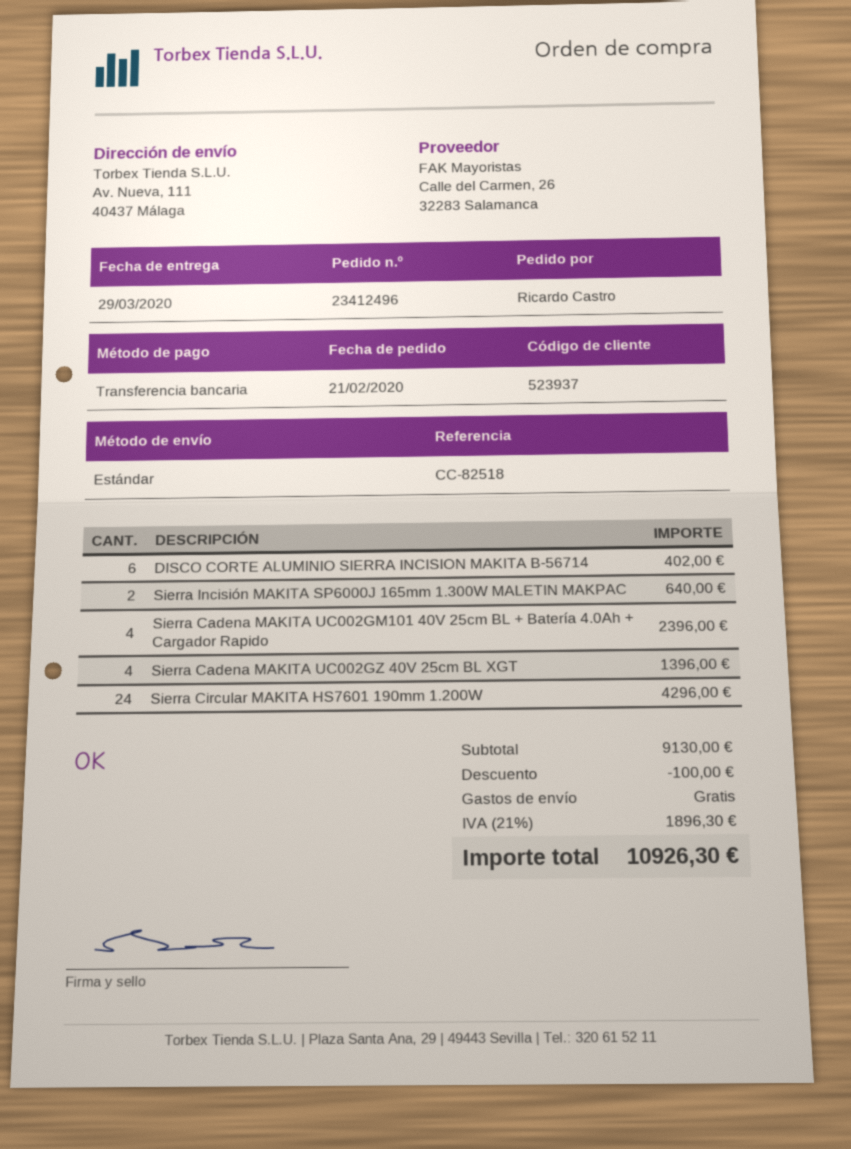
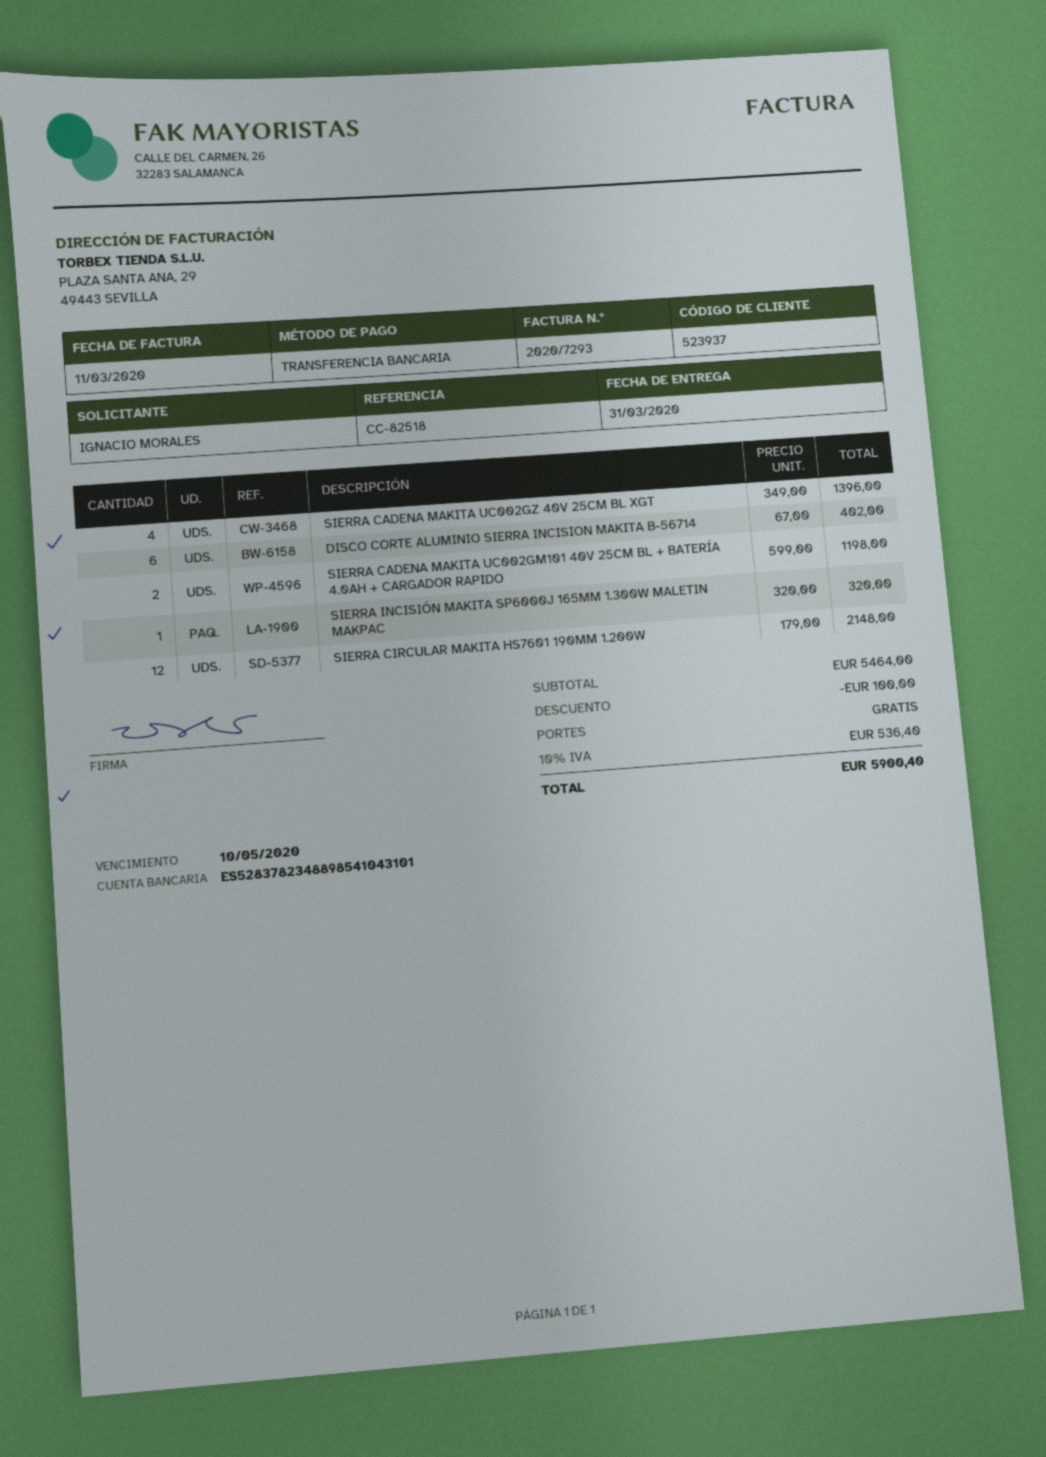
delivery date: 2020-03-29 -> 2020-03-31
ordered by: Ricardo Castro -> IGNACIO MORALES
Sierra Incisión MAKITA SP6000J 165mm 1.300W MALETIN MAKPAC: 2 for 640.00 -> 1 for 320.00
Sierra Cadena MAKITA UC002GM101 40V 25cm BL + Batería 4.0Ah + Cargador Rapido: 4 for 2396.00 -> 2 for 1198.00
Sierra Circular MAKITA HS7601 190mm 1.200W: 24 for 4296.00 -> 12 for 2148.00
subtotal: 9130.00 -> 5464.00
tax: 21% = 1896.30 -> 10% = 536.40
total: 10926.30 -> 5900.40

